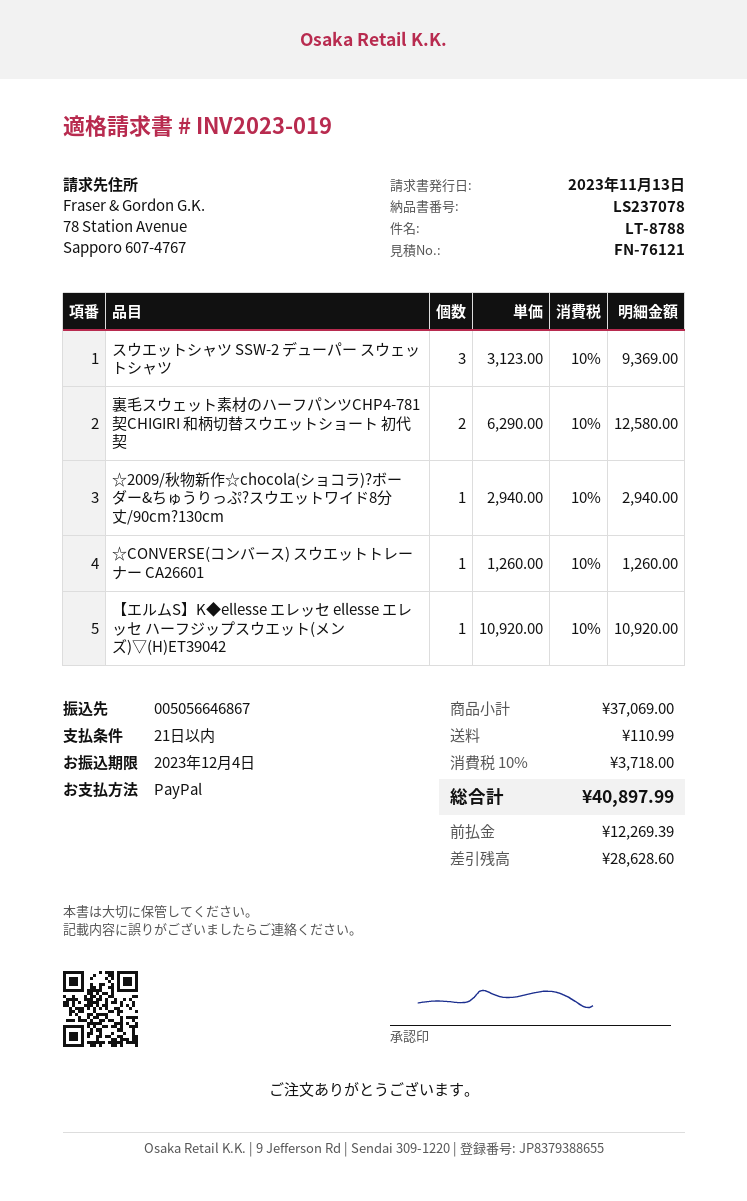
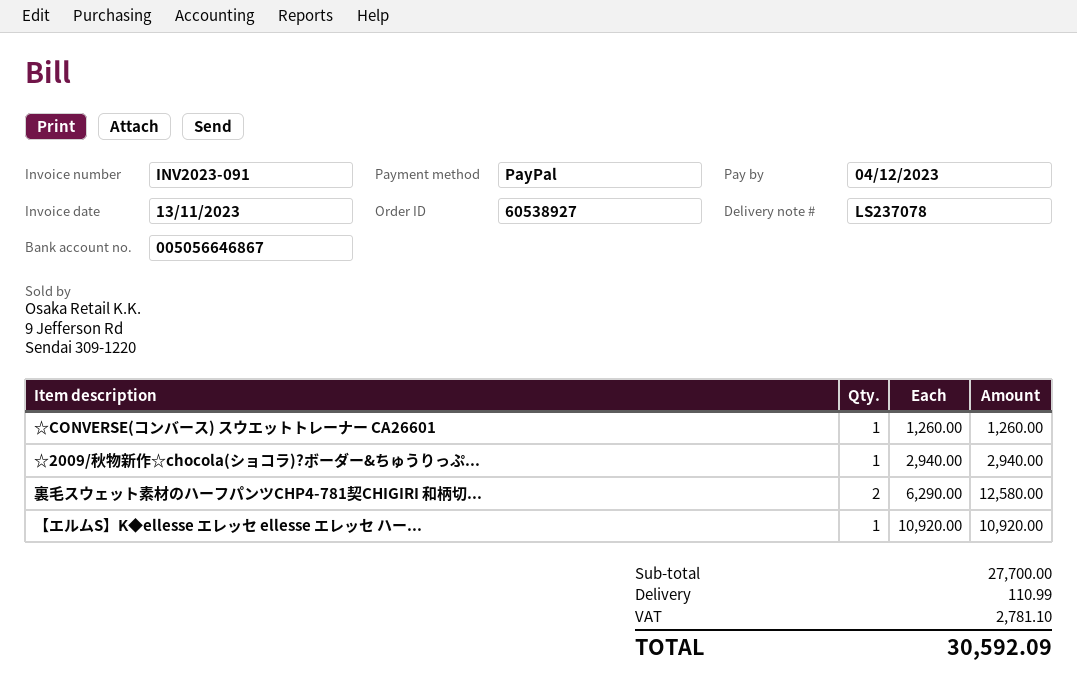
invoice number: INV2023-019 -> INV2023-091
スウエットシャツ SSW-2 デューパー スウェットシャツ: 3 x 3123.00 = 9369.00 -> none
subtotal: 37069.00 -> 27700.00
tax: 3718.00 -> 2781.10
total: 40897.99 -> 30592.09

